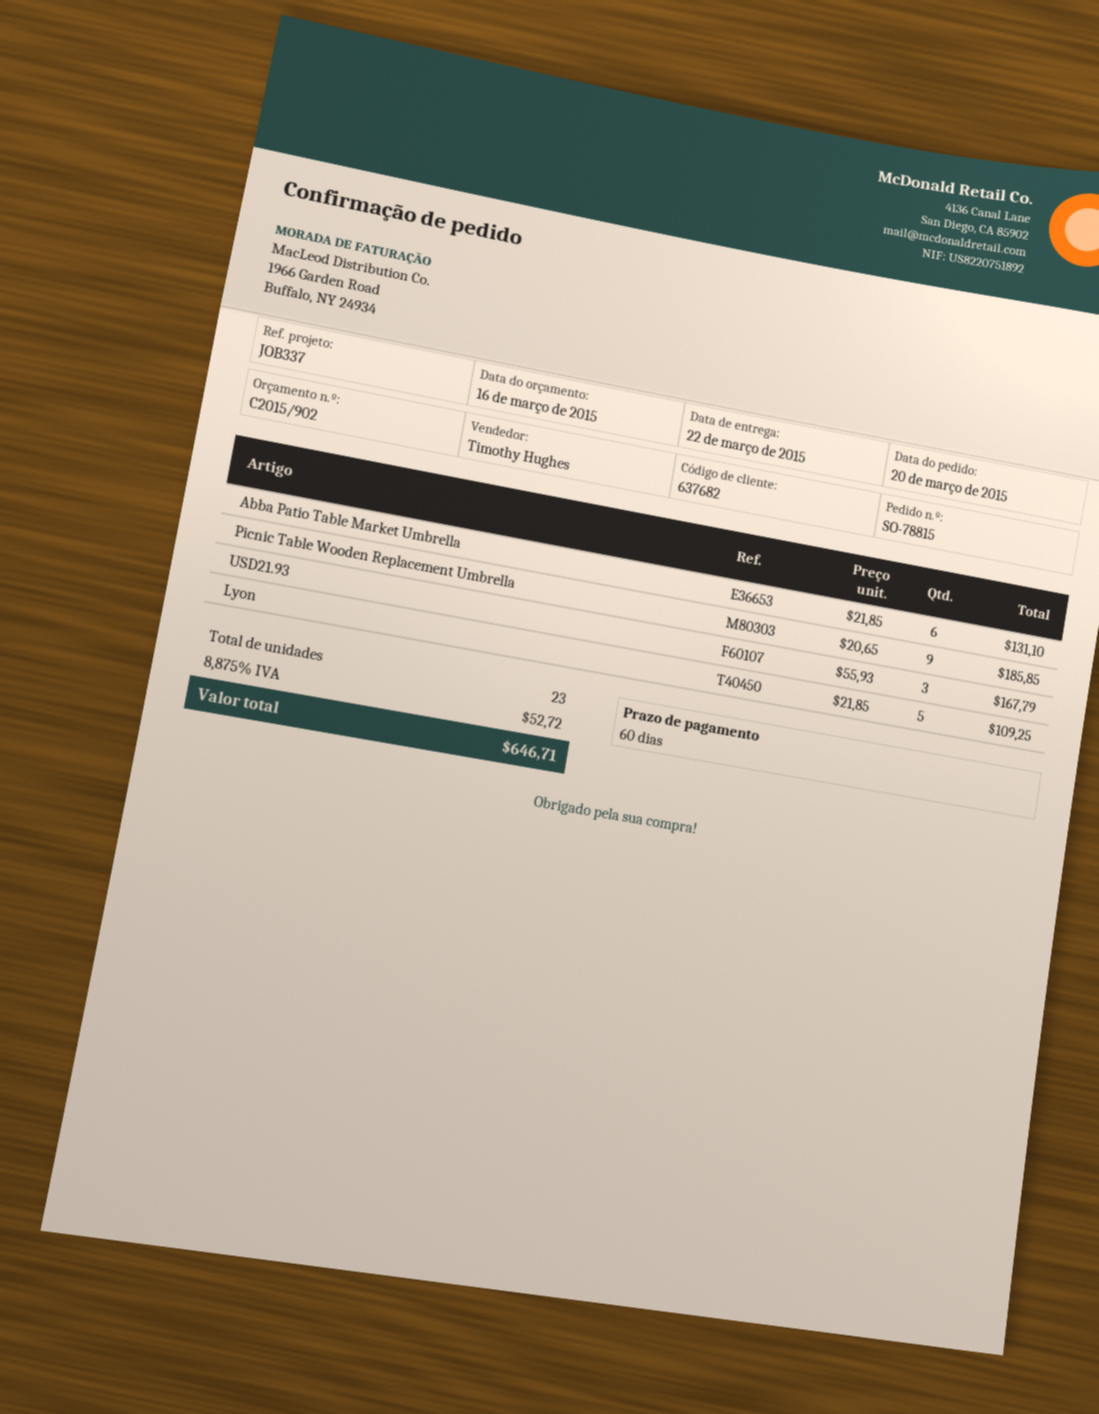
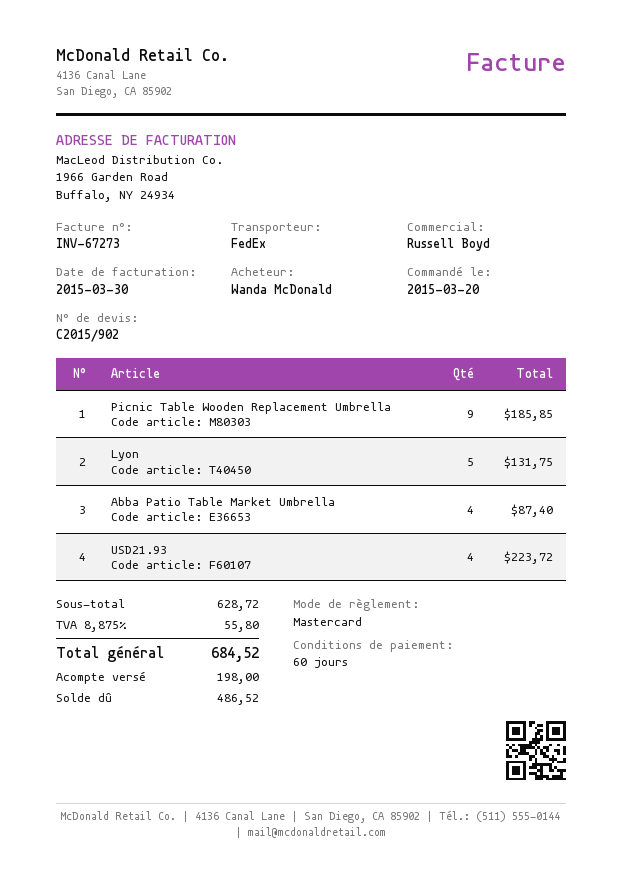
sales rep: Timothy Hughes -> Russell Boyd
Abba Patio Table Market Umbrella: 6 for 131.10 -> 4 for 87.40
USD21.93: 3 for 167.79 -> 4 for 223.72
Lyon: 5 for 109.25 -> 5 for 131.75
tax: 8.875% = 52.72 -> 8.875% = 55.80
total: 646.71 -> 684.52

